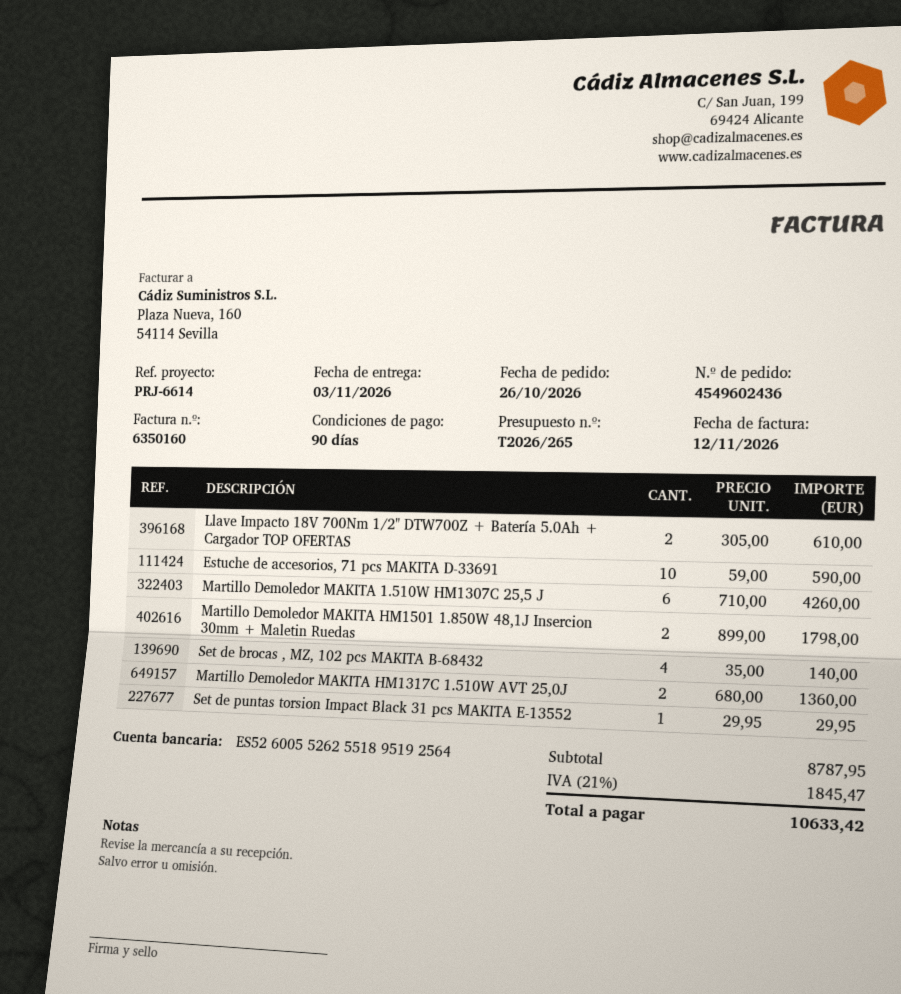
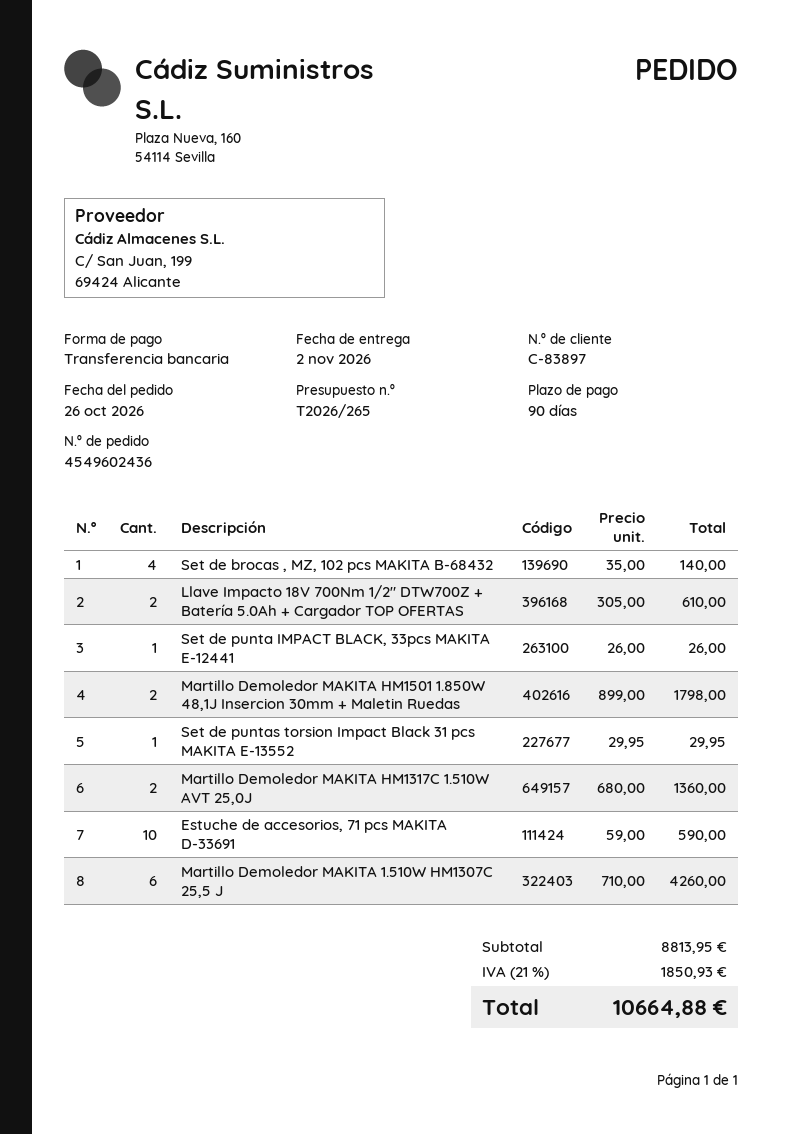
delivery date: 2026-11-03 -> 2026-11-02
Set de punta IMPACT BLACK, 33pcs MAKITA E-12441: none -> 1 x 26.00 = 26.00
subtotal: 8787.95 -> 8813.95
tax: 21% = 1845.47 -> 21% = 1850.93
total: 10633.42 -> 10664.88

